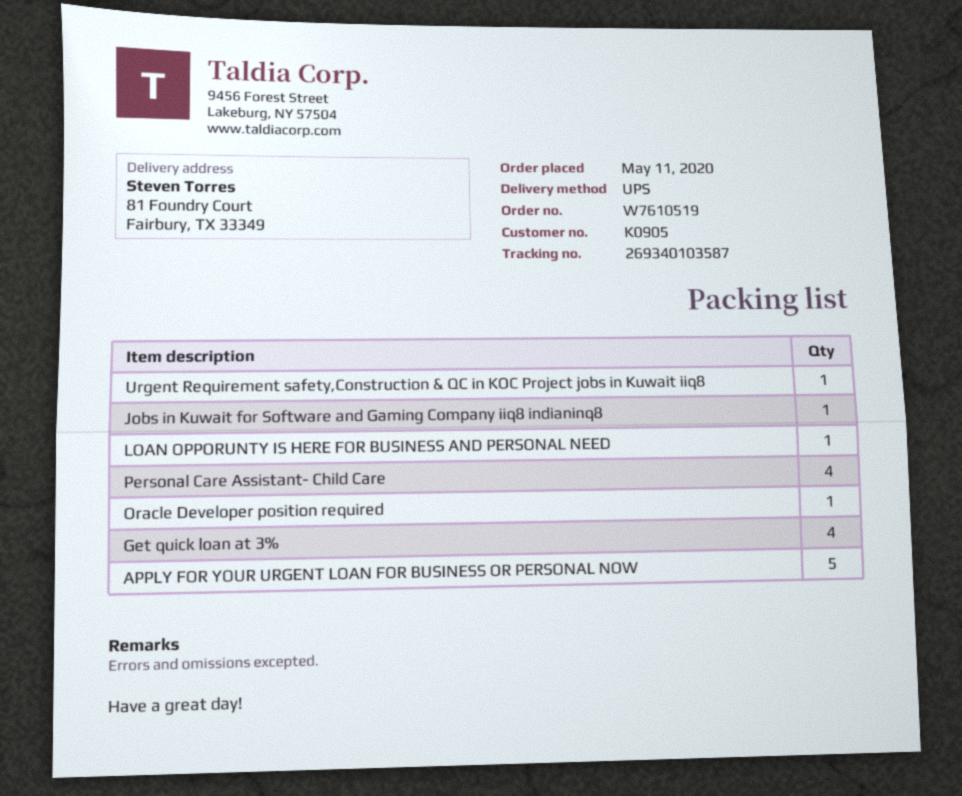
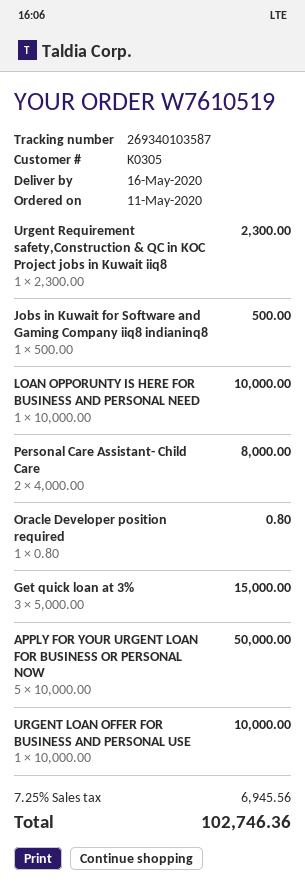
customer number: K0905 -> K0305
Personal Care Assistant- Child Care: 4 -> 2
Get quick loan at 3%: 4 -> 3
URGENT LOAN OFFER FOR BUSINESS AND PERSONAL USE: none -> 1

